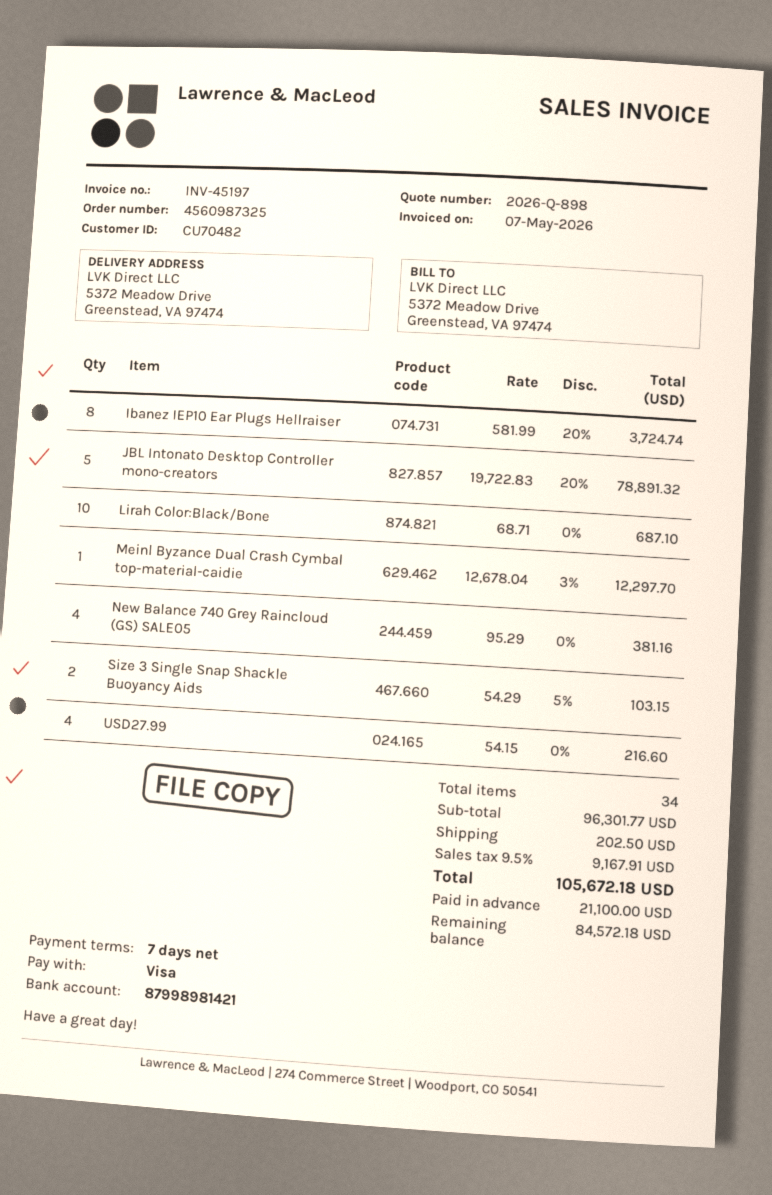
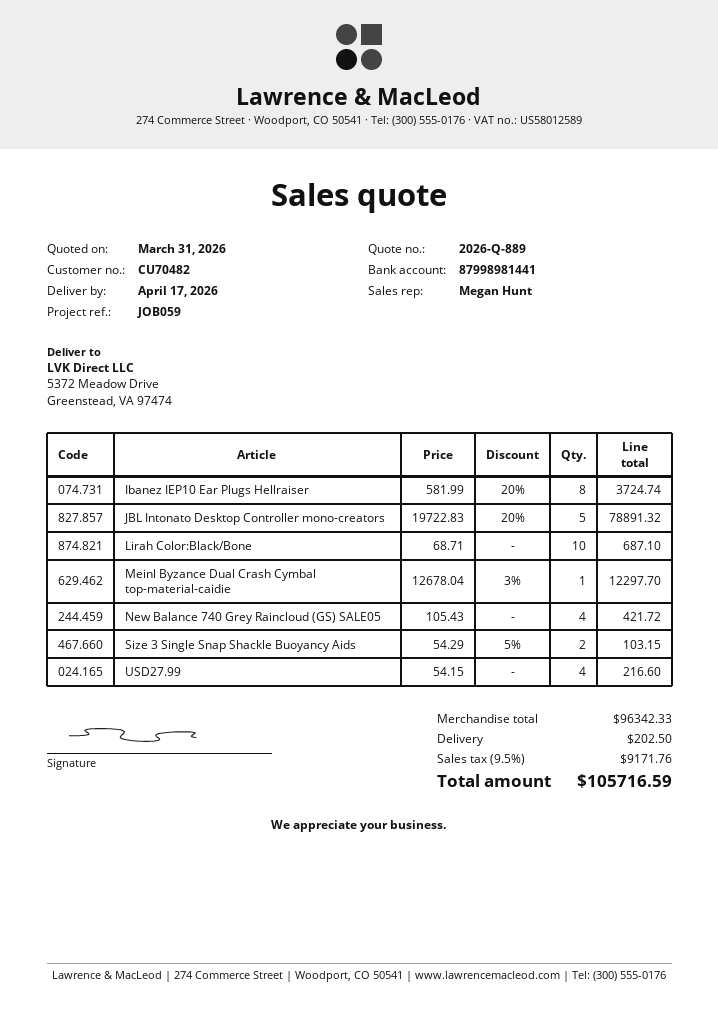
quote number: 2026-Q-898 -> 2026-Q-889
bank account: 87998981421 -> 87998981441
New Balance 740 Grey Raincloud (GS) SALE05: 4 x 95.29 = 381.16 -> 4 x 105.43 = 421.72
subtotal: 96301.77 -> 96342.33
tax: 9.5% = 9167.91 -> 9.5% = 9171.76
total: 105672.18 -> 105716.59

